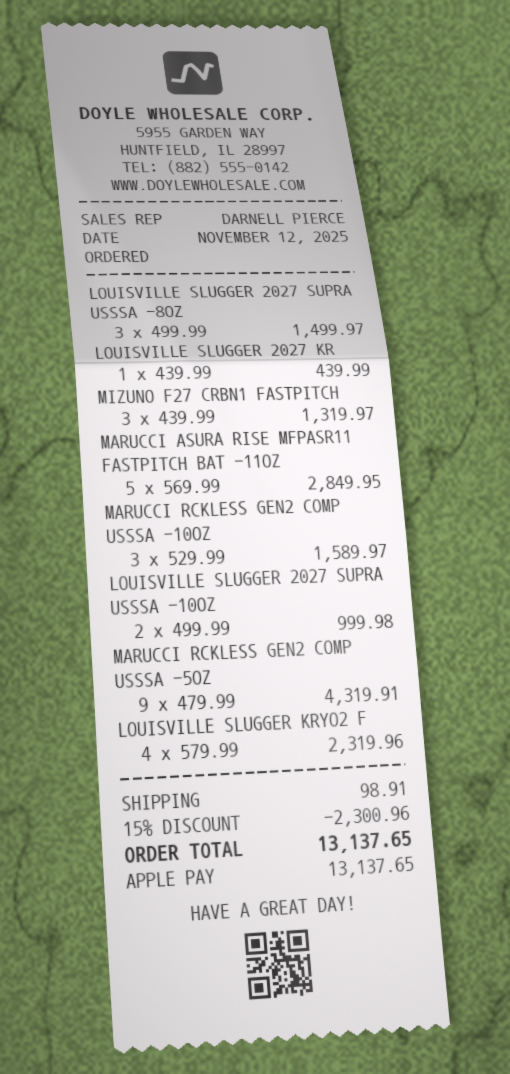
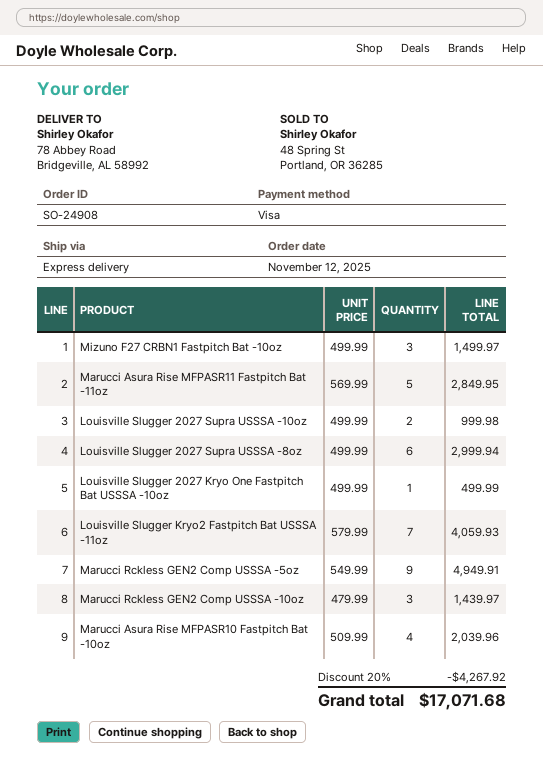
payment method: Apple Pay -> Visa
LOUISVILLE SLUGGER 2027 SUPRA USSSA -8OZ: 3 x 499.99 = 1499.97 -> 6 x 499.99 = 2999.94
LOUISVILLE SLUGGER 2027 KR: 1 x 439.99 = 439.99 -> 1 x 499.99 = 499.99
MIZUNO F27 CRBN1 FASTPITCH: 3 x 439.99 = 1319.97 -> 3 x 499.99 = 1499.97
MARUCCI RCKLESS GEN2 COMP USSSA -10OZ: 3 x 529.99 = 1589.97 -> 3 x 479.99 = 1439.97
MARUCCI RCKLESS GEN2 COMP USSSA -5OZ: 9 x 479.99 = 4319.91 -> 9 x 549.99 = 4949.91
LOUISVILLE SLUGGER KRYO2 F: 4 x 579.99 = 2319.96 -> 7 x 579.99 = 4059.93
Marucci Asura Rise MFPASR10 Fastpitch Bat -10oz: none -> 4 x 509.99 = 2039.96
discount: 15% = 2300.96 -> 20% = 4267.92
shipping: 98.91 -> none
total: 13137.65 -> 17071.68

